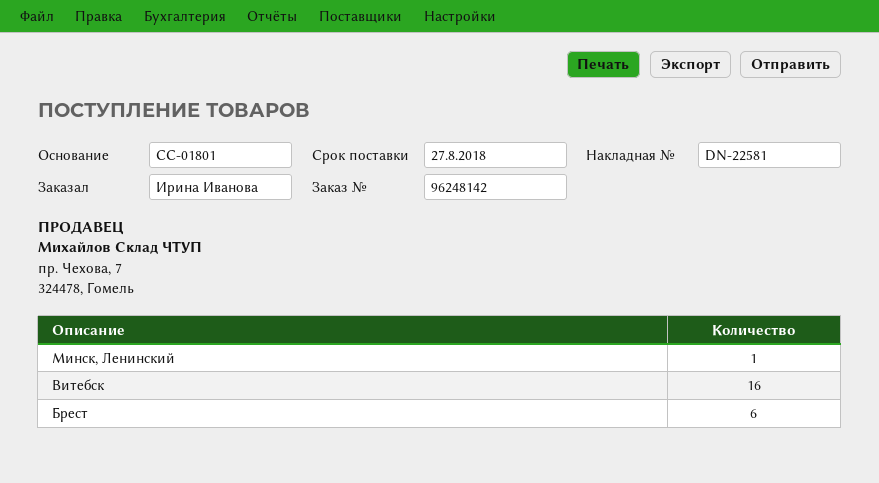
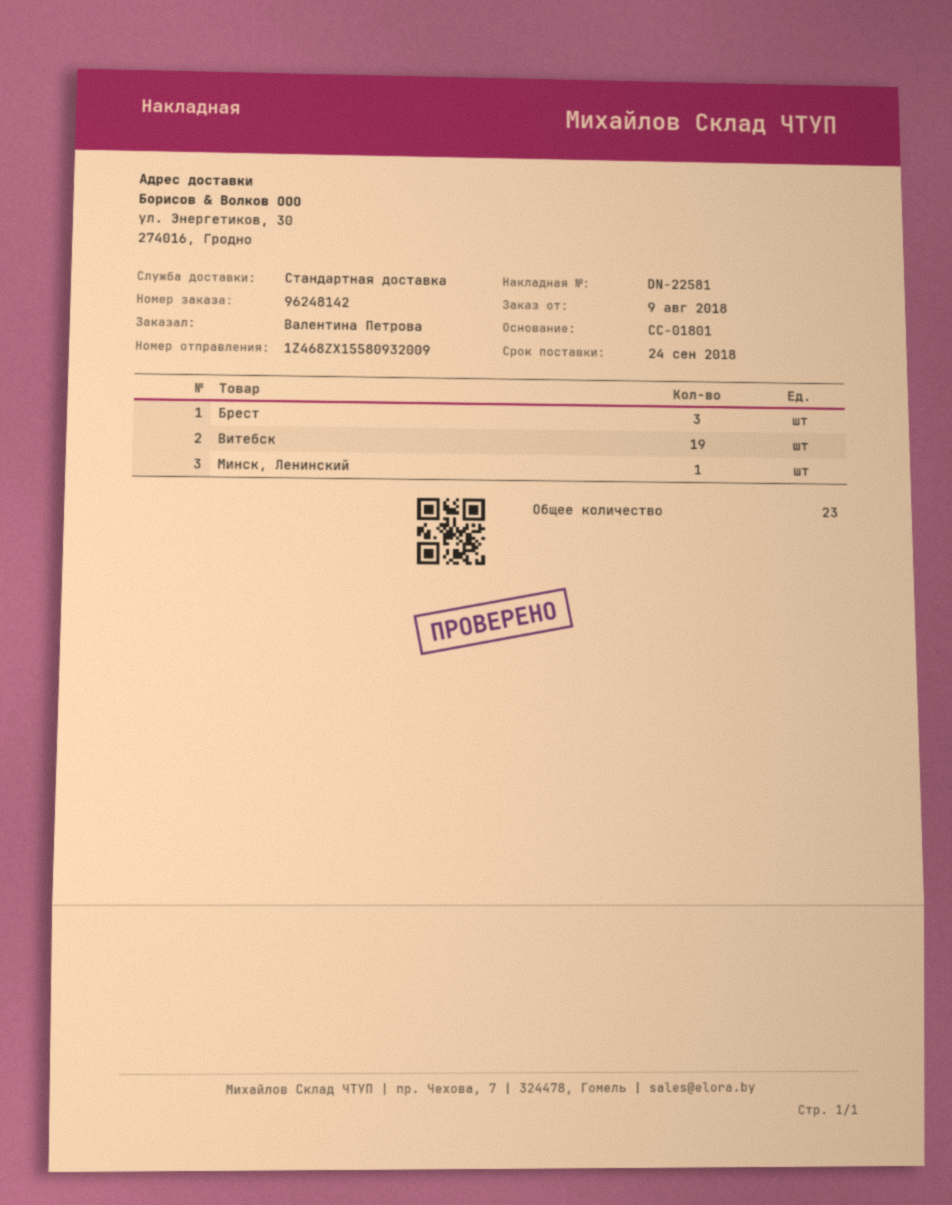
delivery date: 2018-08-27 -> 2018-09-24
ordered by: Ирина Иванова -> Валентина Петрова
Витебск: 16 -> 19
Брест: 6 -> 3

